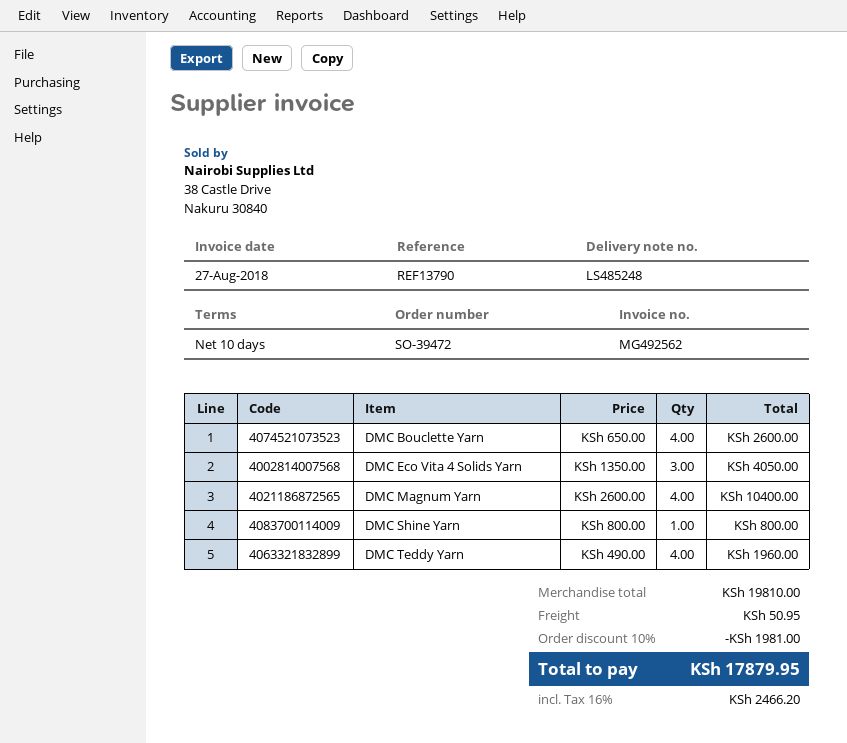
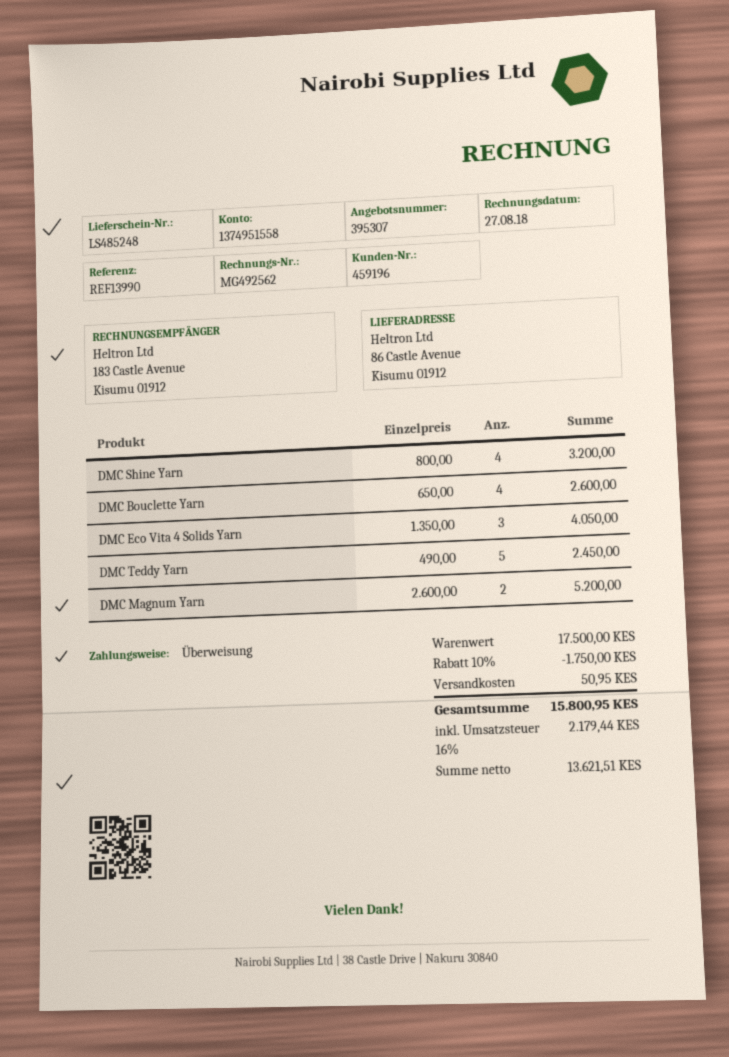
reference: REF13790 -> REF13990
DMC Magnum Yarn: 4 x 2600.00 = 10400.00 -> 2 x 2600.00 = 5200.00
DMC Shine Yarn: 1 x 800.00 = 800.00 -> 4 x 800.00 = 3200.00
DMC Teddy Yarn: 4 x 490.00 = 1960.00 -> 5 x 490.00 = 2450.00
subtotal: 19810.00 -> 17500.00
discount: 10% = 1981.00 -> 10% = 1750.00
tax: 16% = 2466.20 -> 16% = 2179.44
total: 17879.95 -> 15800.95

